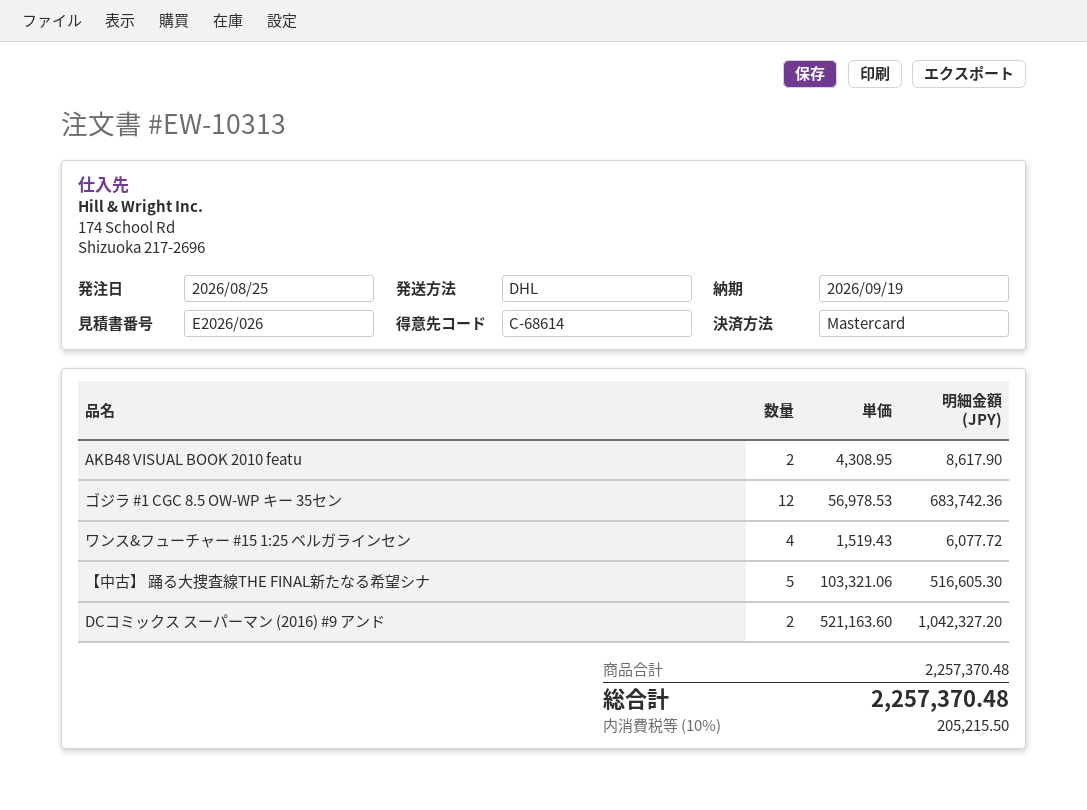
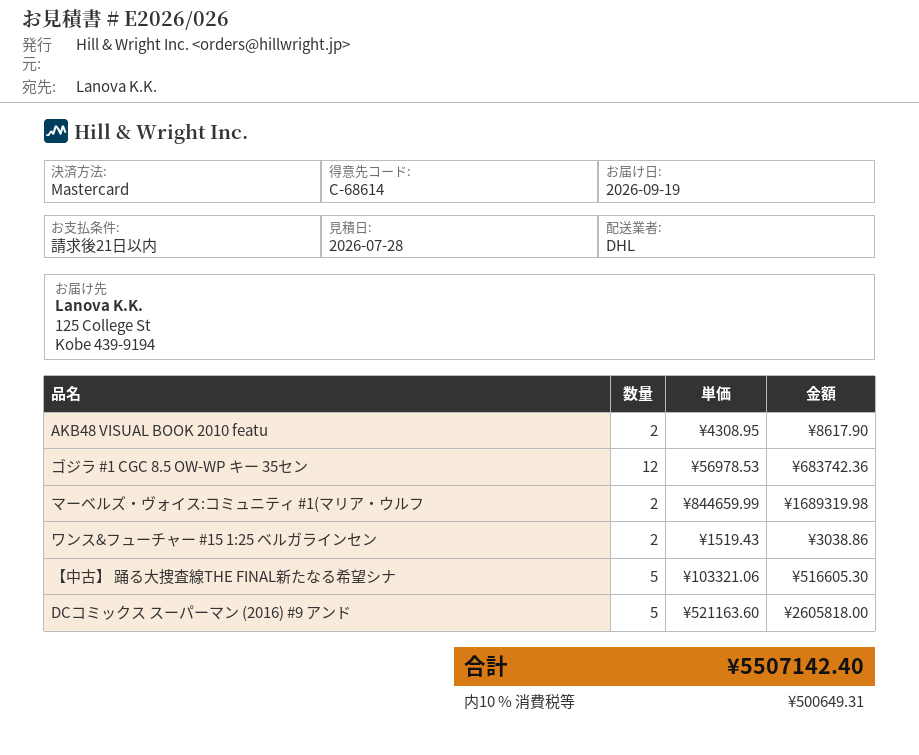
ワンス&フューチャー #15 1:25 ベルガラインセン: 4 x 1519.43 = 6077.72 -> 2 x 1519.43 = 3038.86
DCコミックス スーパーマン (2016) #9 アンド: 2 x 521163.60 = 1042327.20 -> 5 x 521163.60 = 2605818.00
マーベルズ・ヴォイス:コミュニティ #1(マリア・ウルフ: none -> 2 x 844659.99 = 1689319.98
tax: 10% = 205215.50 -> 10% = 500649.31
total: 2257370.48 -> 5507142.40

